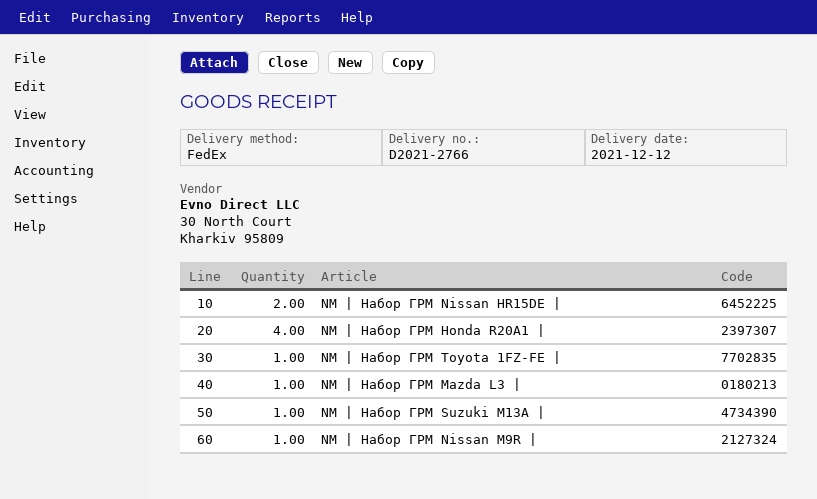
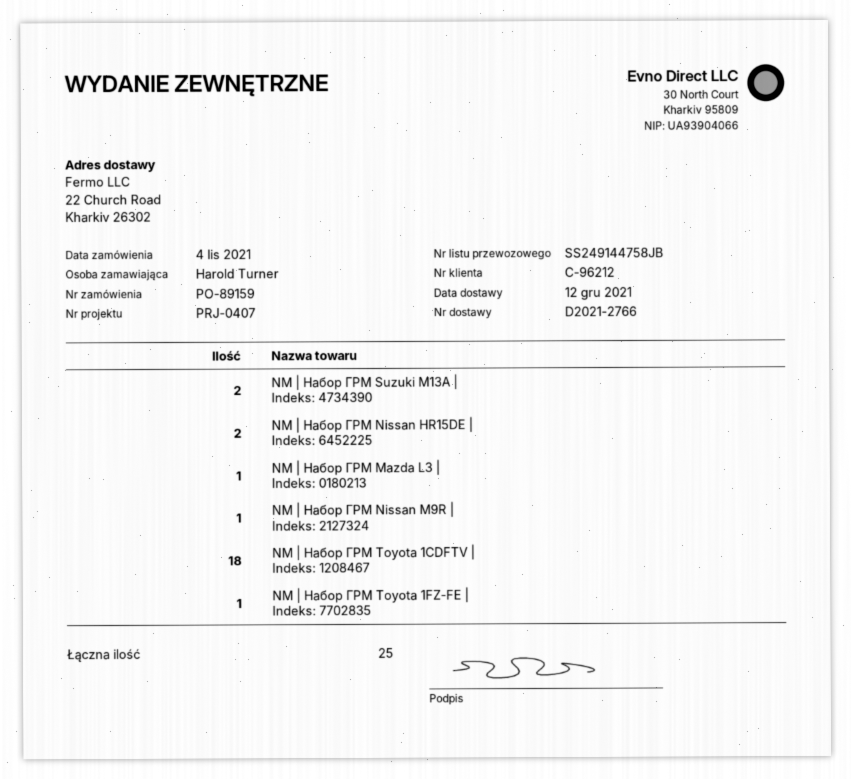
NM | Набор ГРМ Honda R20A1 |: 4 -> none
NM | Набор ГРМ Suzuki M13A |: 1 -> 2
NM | Набор ГРМ Toyota 1CDFTV |: none -> 18

